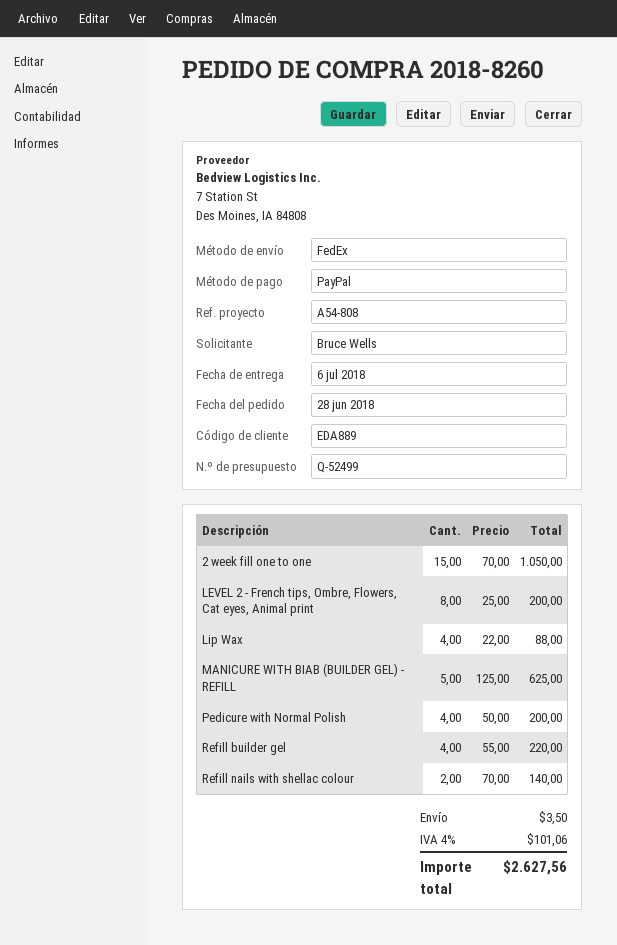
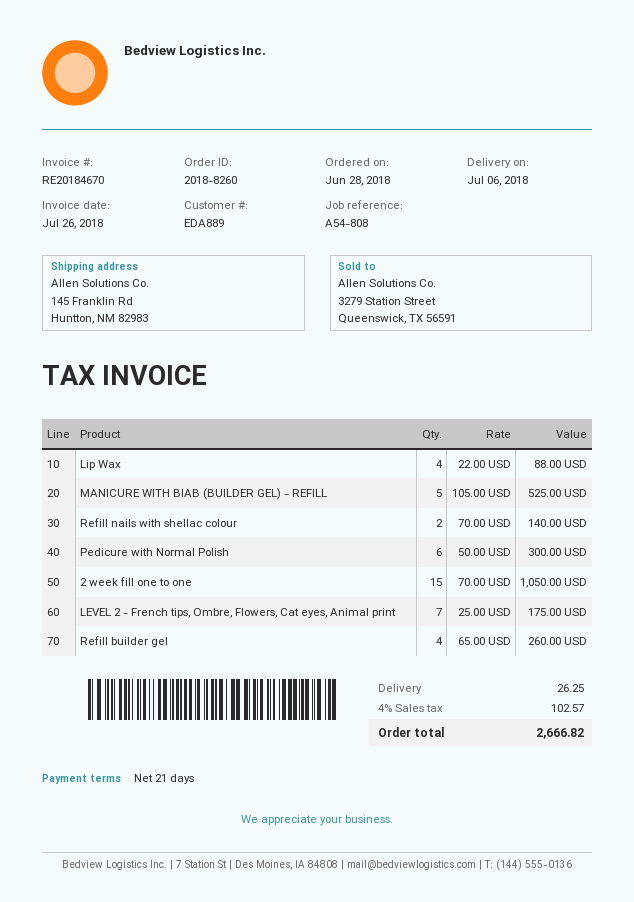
LEVEL 2 - French tips, Ombre, Flowers, Cat eyes, Animal print: 8 x 25.00 = 200.00 -> 7 x 25.00 = 175.00
MANICURE WITH BIAB (BUILDER GEL) - REFILL: 5 x 125.00 = 625.00 -> 5 x 105.00 = 525.00
Pedicure with Normal Polish: 4 x 50.00 = 200.00 -> 6 x 50.00 = 300.00
Refill builder gel: 4 x 55.00 = 220.00 -> 4 x 65.00 = 260.00
shipping: 3.50 -> 26.25
tax: 4% = 101.06 -> 4% = 102.57
total: 2627.56 -> 2666.82

